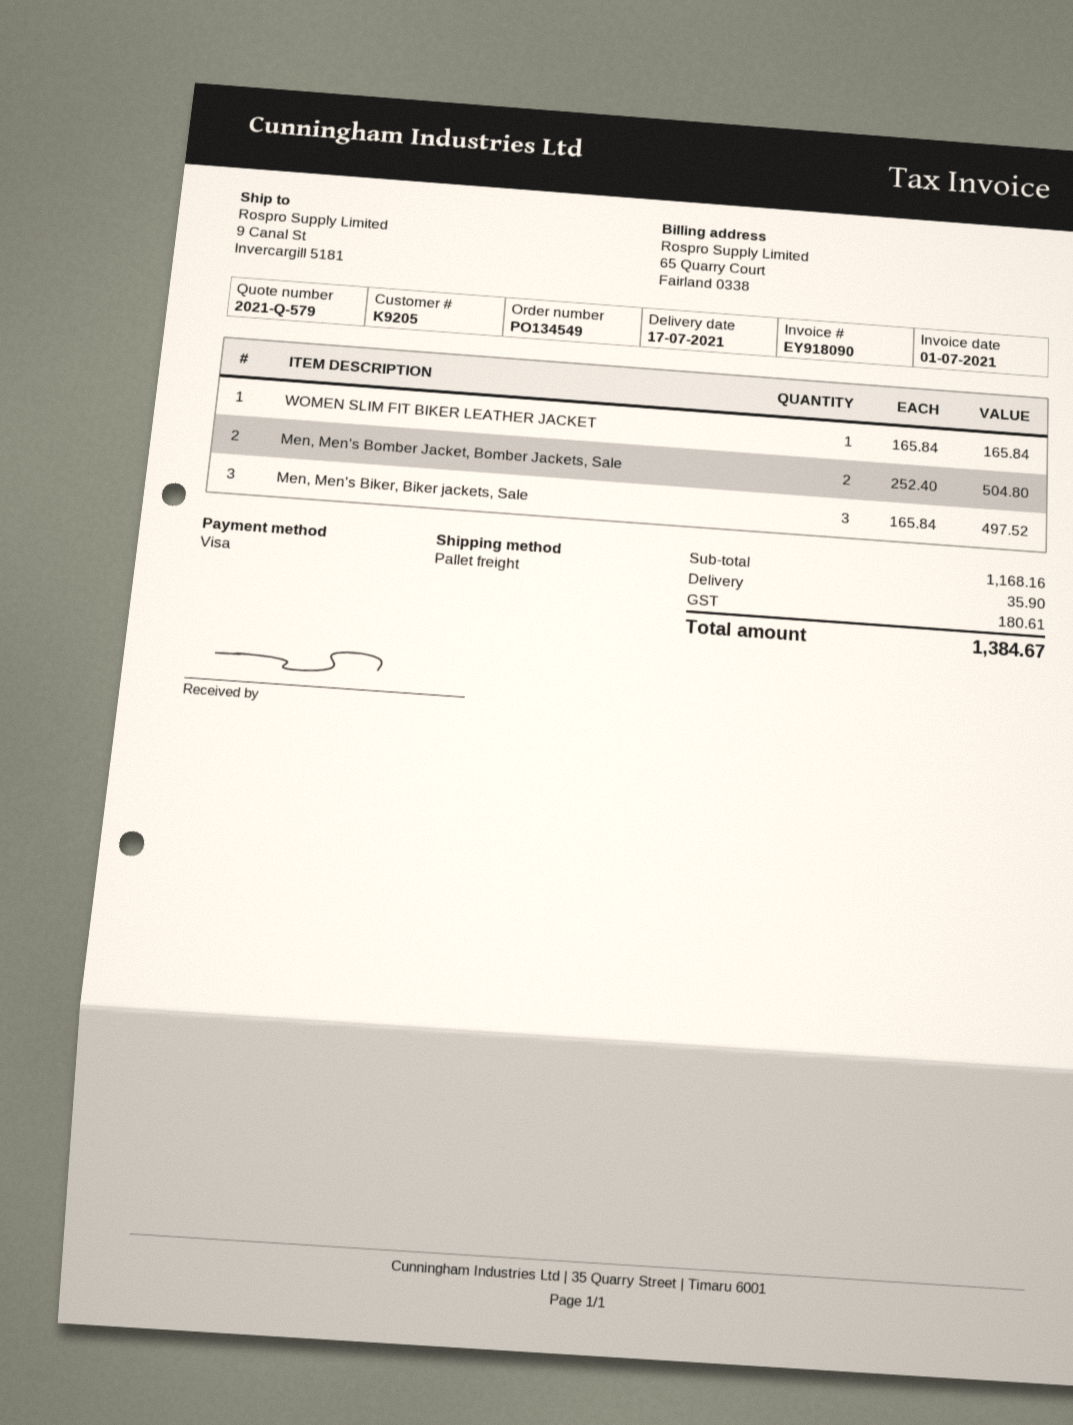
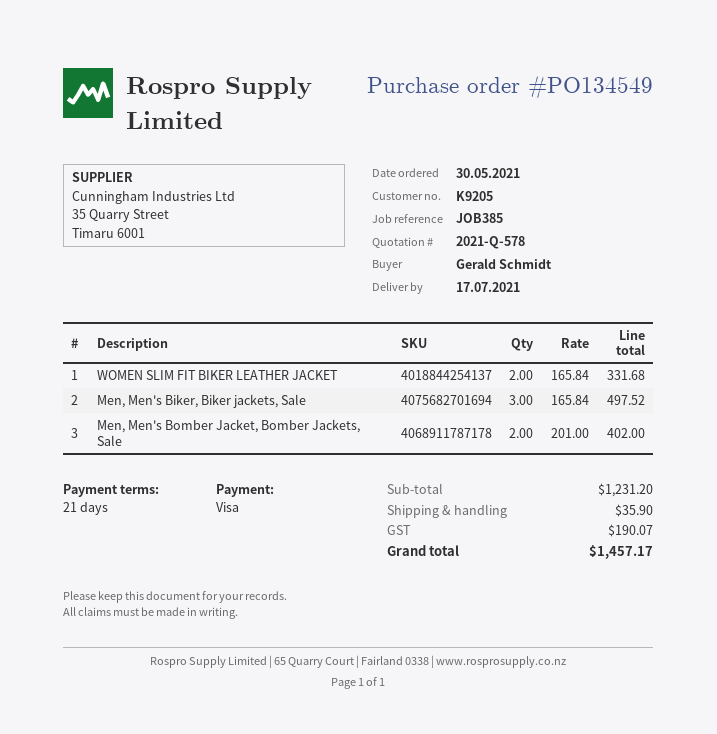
quote number: 2021-Q-579 -> 2021-Q-578
WOMEN SLIM FIT BIKER LEATHER JACKET: 1 x 165.84 = 165.84 -> 2 x 165.84 = 331.68
Men, Men's Bomber Jacket, Bomber Jackets, Sale: 2 x 252.40 = 504.80 -> 2 x 201.00 = 402.00
subtotal: 1168.16 -> 1231.20
tax: 180.61 -> 190.07
total: 1384.67 -> 1457.17

